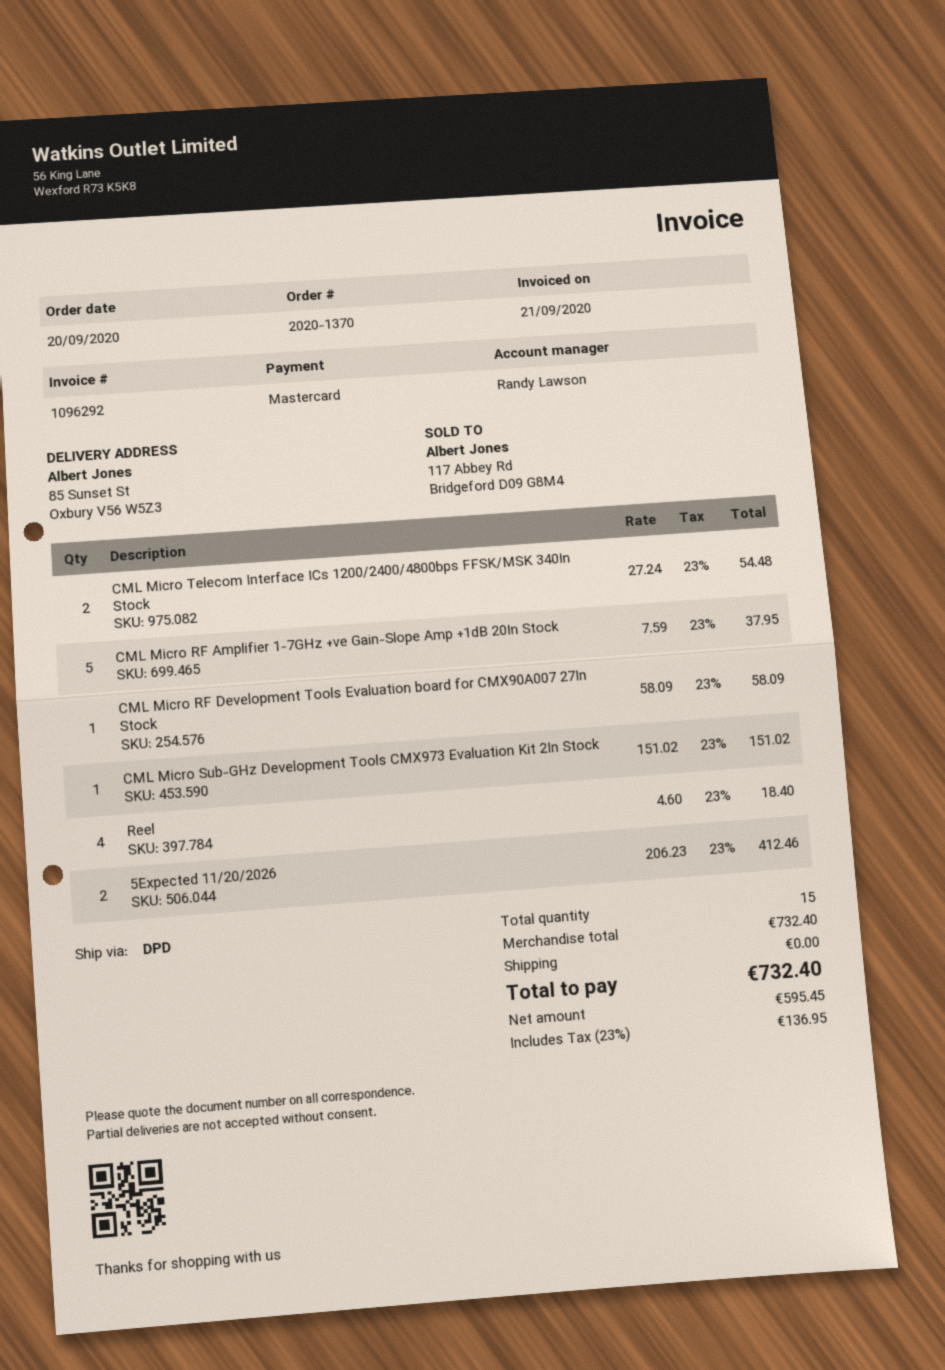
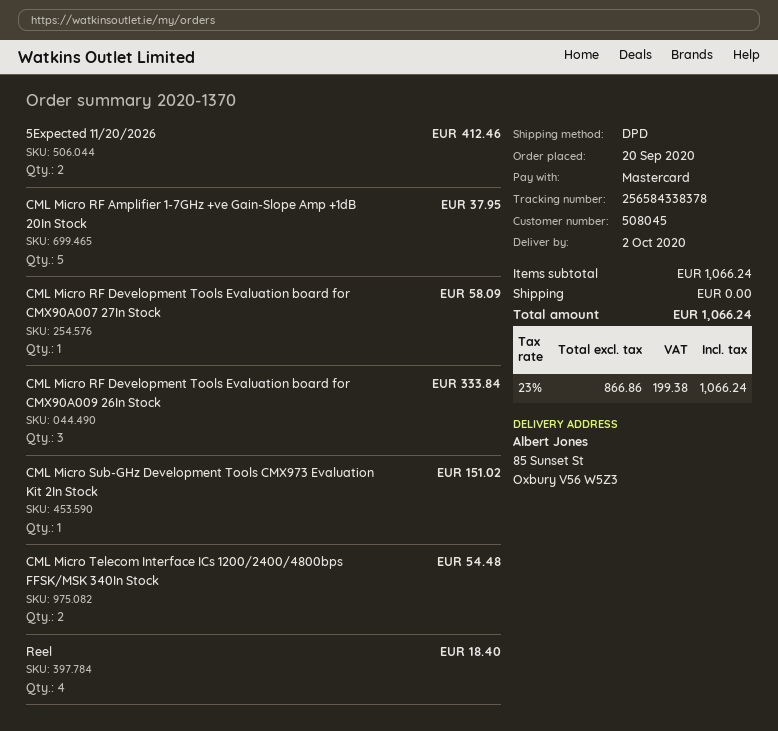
CML Micro RF Development Tools Evaluation board for CMX90A009 26In Stock: none -> 3 for 333.84
subtotal: 732.40 -> 1066.24
net: 595.45 -> 866.86
tax: 23% = 136.95 -> 23% = 199.38
total: 732.40 -> 1066.24

